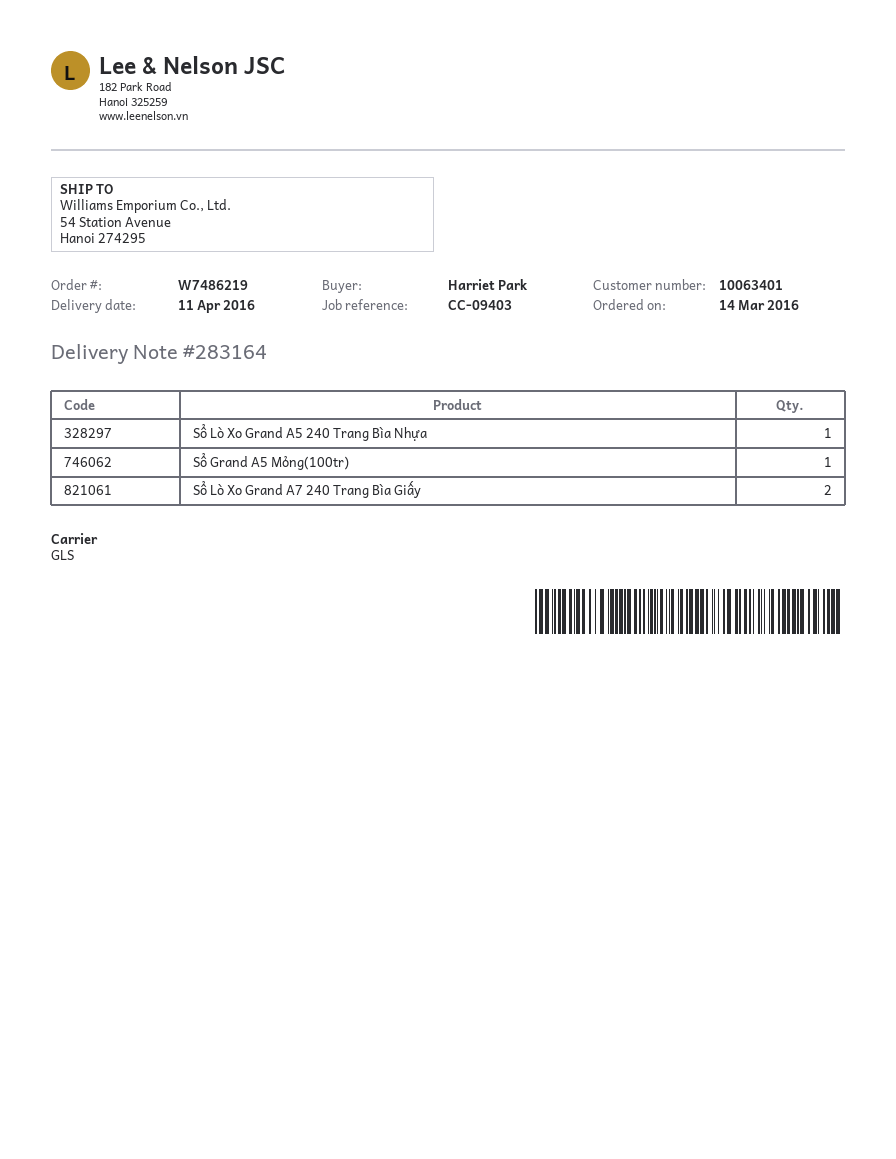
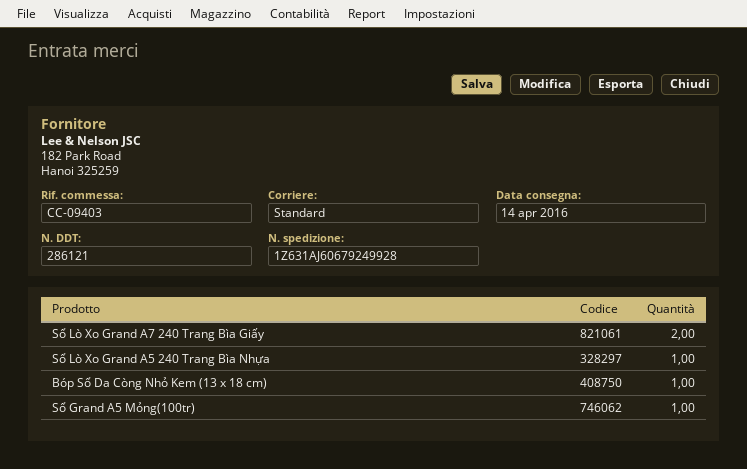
delivery note number: 283164 -> 286121
delivery date: 2016-04-11 -> 2016-04-14
shipping method: GLS -> standard
Bóp Sổ Da Còng Nhỏ Kem (13 x 18 cm): none -> 1

